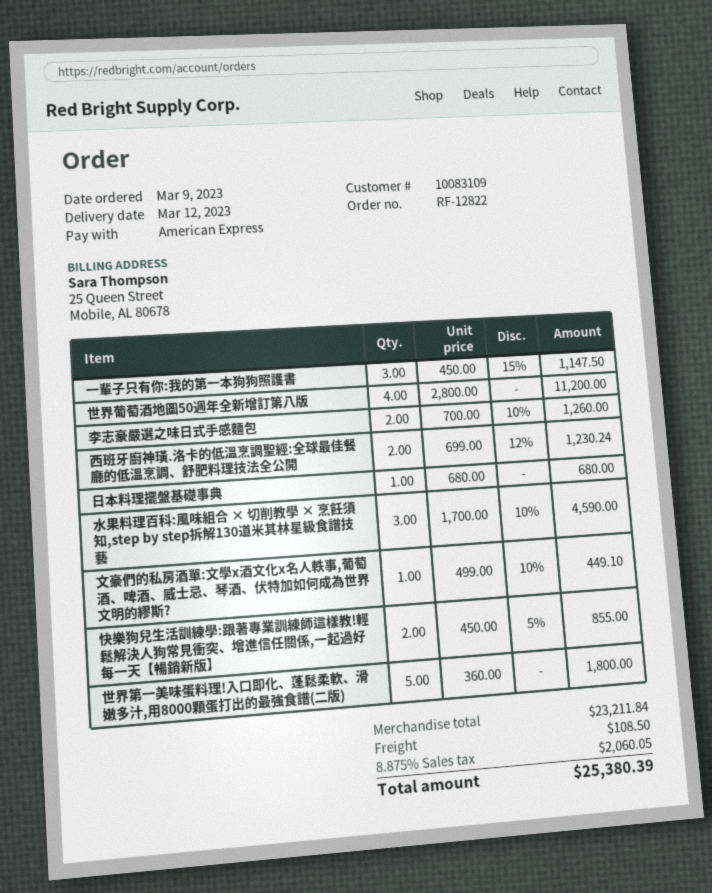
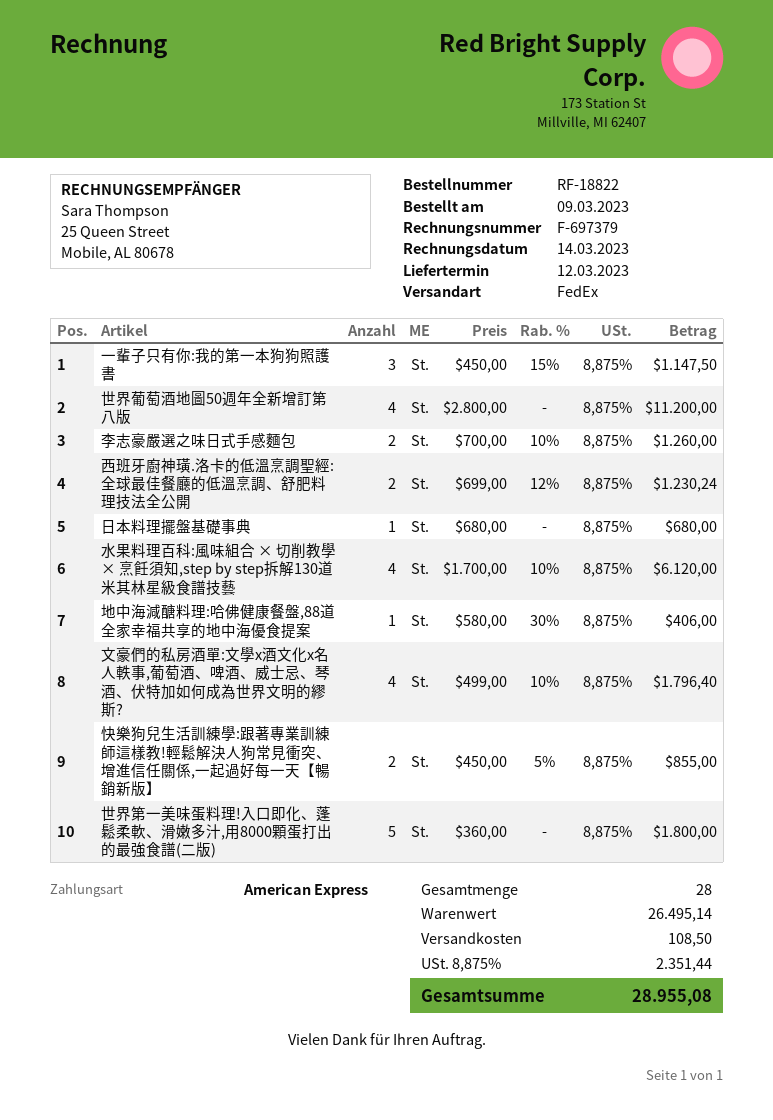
order number: RF-12822 -> RF-18822
水果料理百科:風味組合 × 切削教學 × 烹飪須知,step by step拆解130道米其林星級食譜技藝: 3 x 1700.00 - 10% = 4590.00 -> 4 x 1700.00 - 10% = 6120.00
文豪們的私房酒單:文學x酒文化x名人軼事,葡萄酒、啤酒、威士忌、琴酒、伏特加如何成為世界文明的繆斯?: 1 x 499.00 - 10% = 449.10 -> 4 x 499.00 - 10% = 1796.40
地中海減醣料理:哈佛健康餐盤,88道全家幸福共享的地中海優食提案: none -> 1 x 580.00 - 30% = 406.00
subtotal: 23211.84 -> 26495.14
tax: 8.875% = 2060.05 -> 8.875% = 2351.44
total: 25380.39 -> 28955.08

